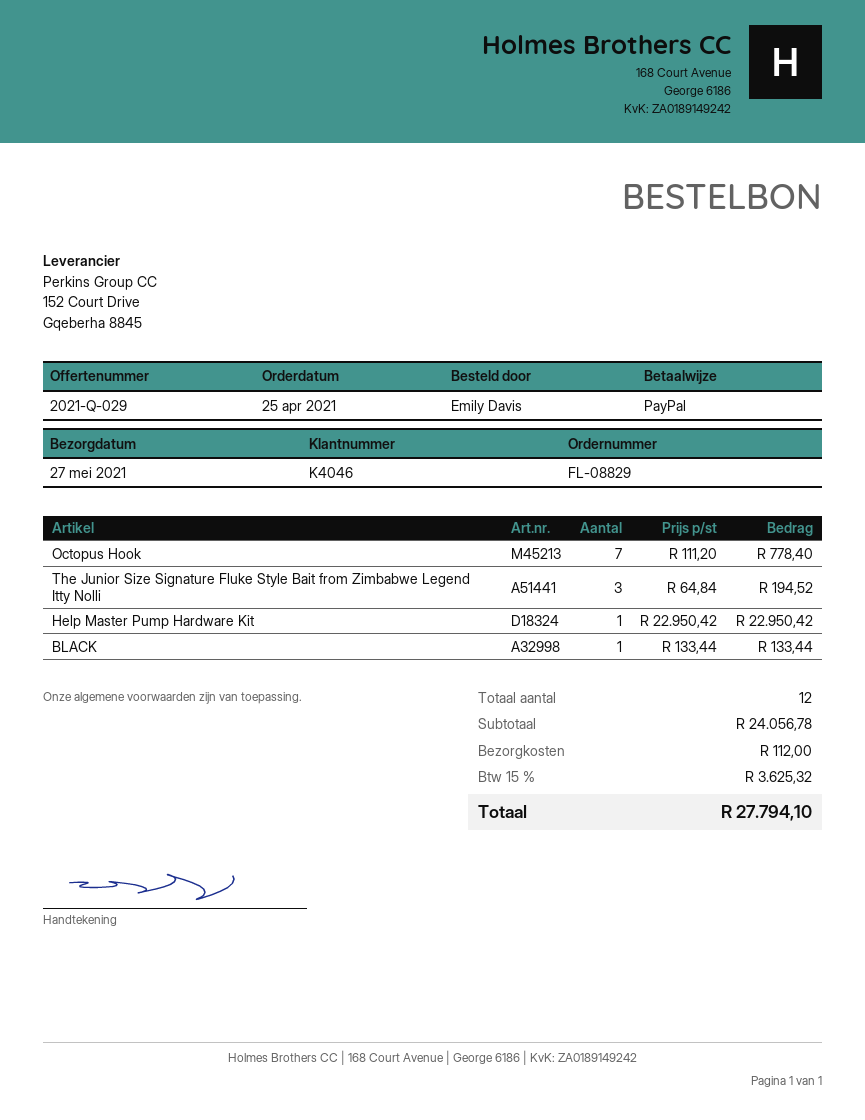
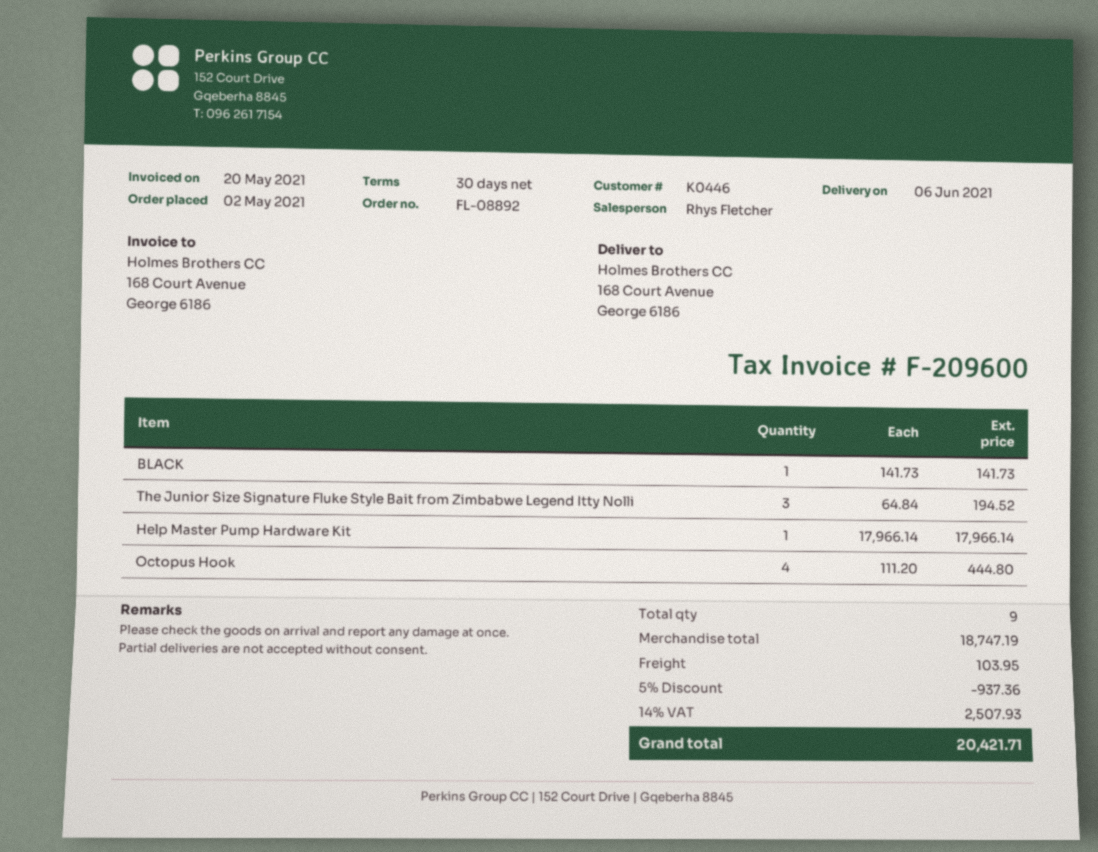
order number: FL-08829 -> FL-08892
order date: 2021-04-25 -> 2021-05-02
delivery date: 2021-05-27 -> 2021-06-06
customer number: K4046 -> K0446
Octopus Hook: 7 x 111.20 = 778.40 -> 4 x 111.20 = 444.80
Help Master Pump Hardware Kit: 1 x 22950.42 = 22950.42 -> 1 x 17966.14 = 17966.14
BLACK: 1 x 133.44 = 133.44 -> 1 x 141.73 = 141.73
total quantity: 12 -> 9
subtotal: 24056.78 -> 18747.19
discount: none -> 5% = 937.36
shipping: 112.00 -> 103.95
tax: 15% = 3625.32 -> 14% = 2507.93
total: 27794.10 -> 20421.71

